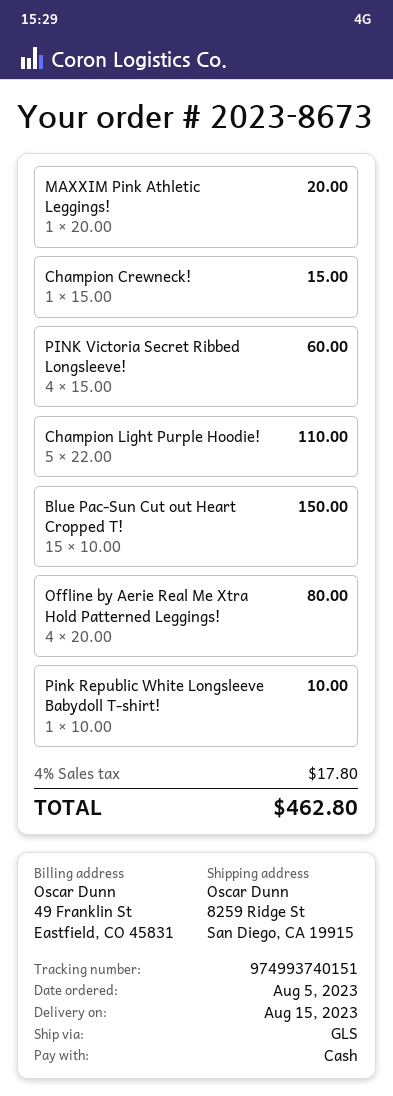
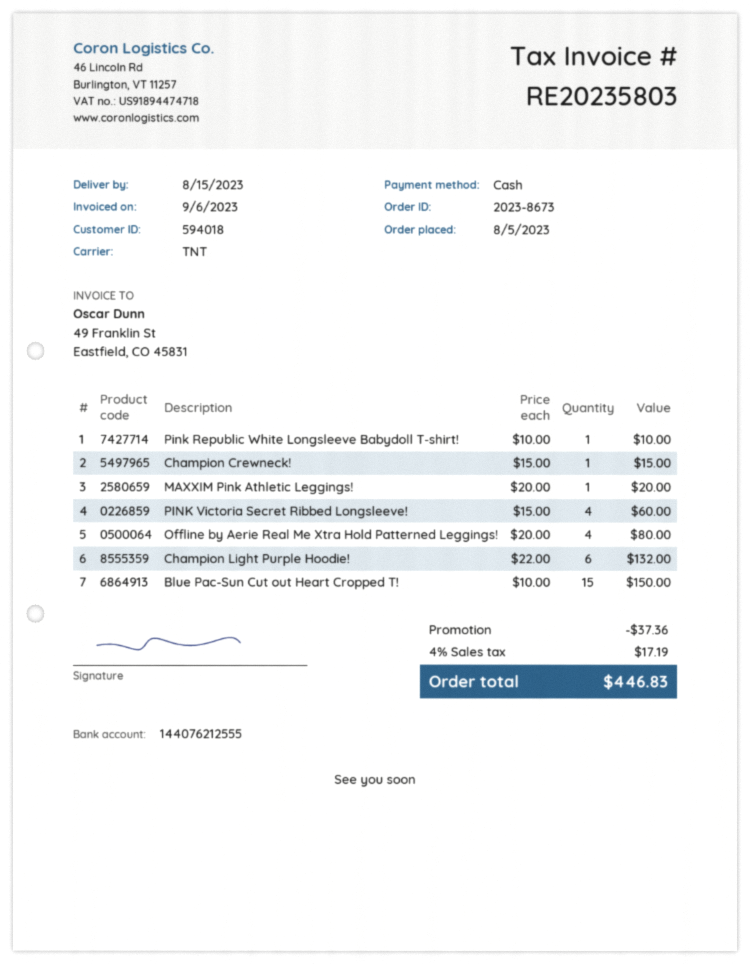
shipping method: GLS -> TNT
Champion Light Purple Hoodie!: 5 x 22.00 = 110.00 -> 6 x 22.00 = 132.00
discount: none -> 37.36
tax: 4% = 17.80 -> 4% = 17.19
total: 462.80 -> 446.83

